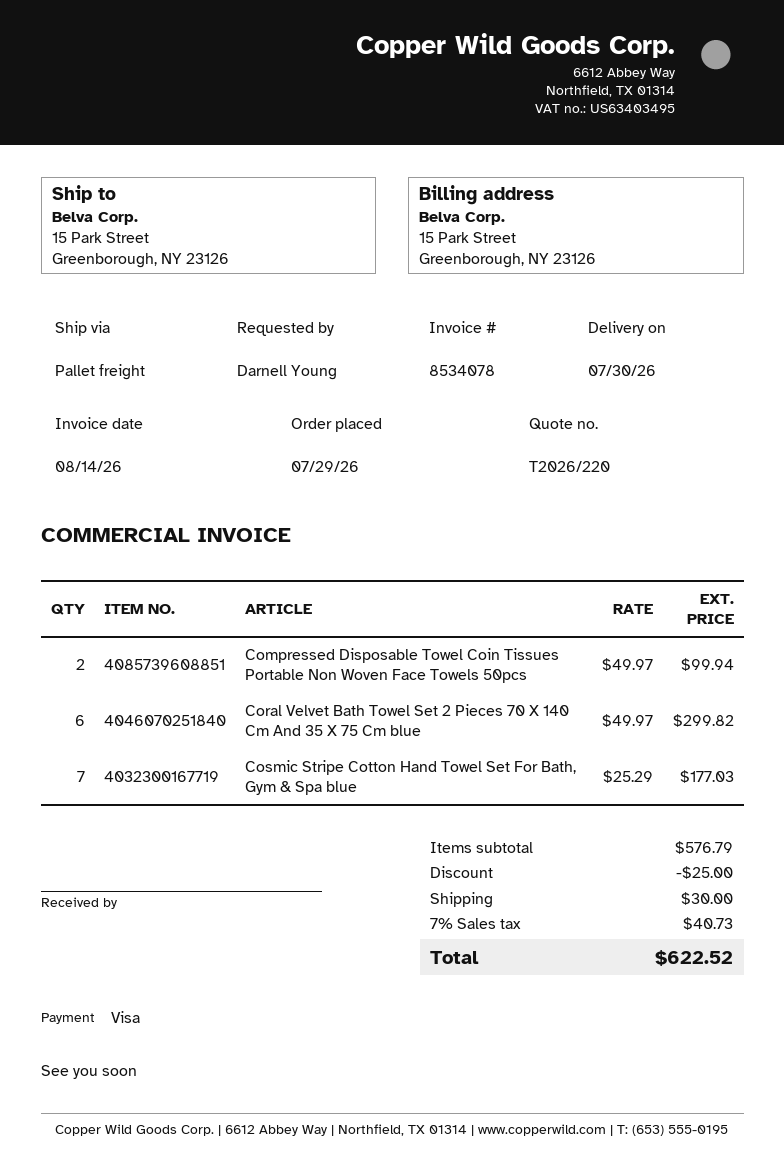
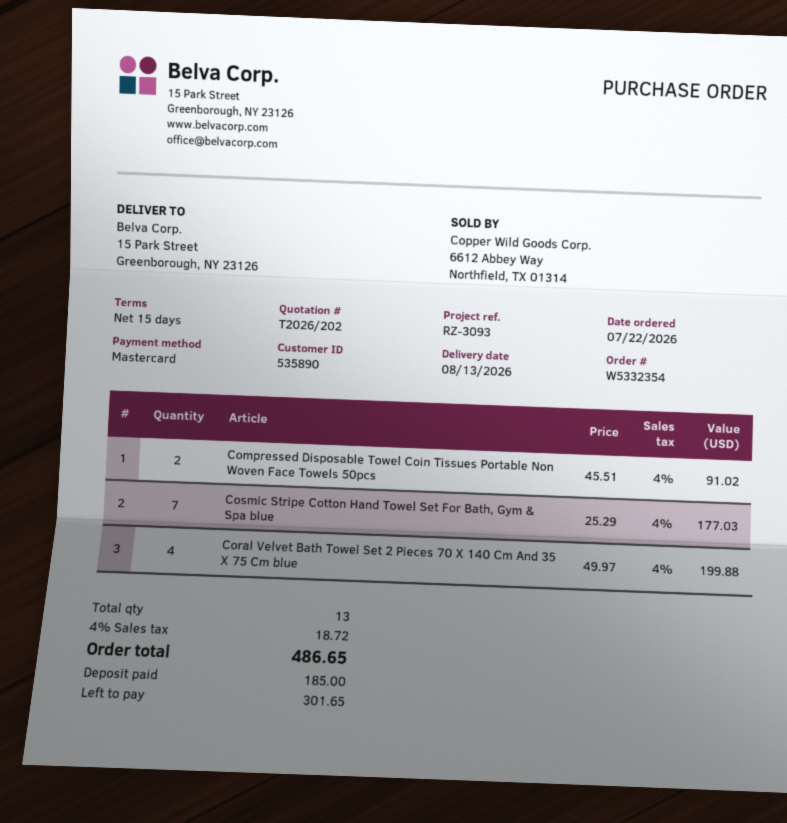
quote number: T2026/220 -> T2026/202
order date: 2026-07-29 -> 2026-07-22
delivery date: 2026-07-30 -> 2026-08-13
payment method: Visa -> Mastercard
Compressed Disposable Towel Coin Tissues Portable Non Woven Face Towels 50pcs: 2 x 49.97 = 99.94 -> 2 x 45.51 = 91.02
Coral Velvet Bath Towel Set 2 Pieces 70 X 140 Cm And 35 X 75 Cm blue: 6 x 49.97 = 299.82 -> 4 x 49.97 = 199.88
discount: 25.00 -> none
shipping: 30.00 -> none
tax: 7% = 40.73 -> 4% = 18.72
total: 622.52 -> 486.65

